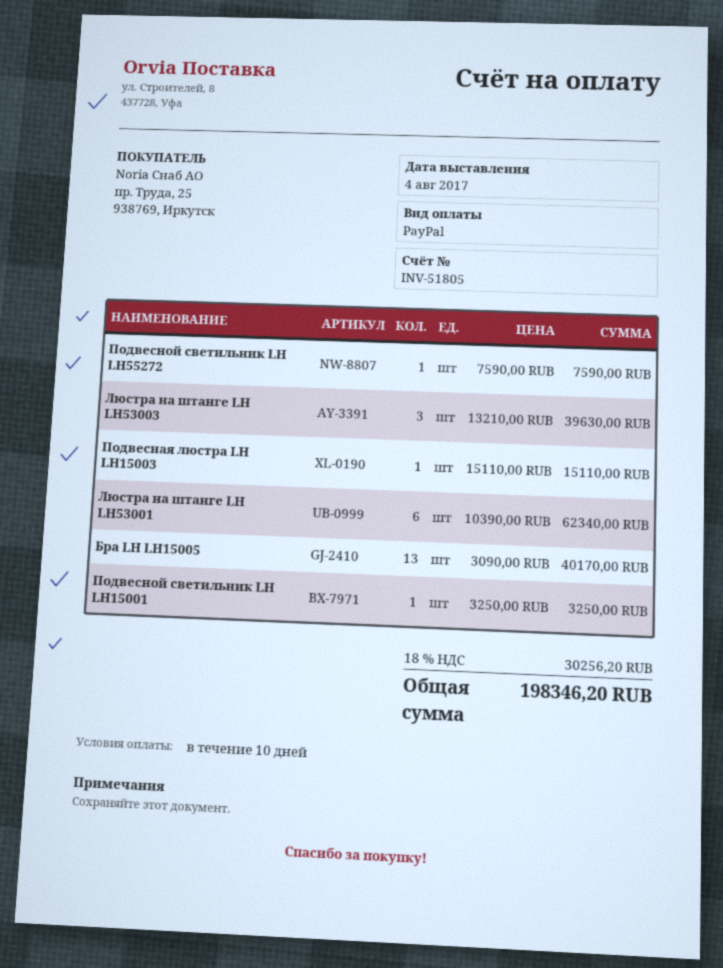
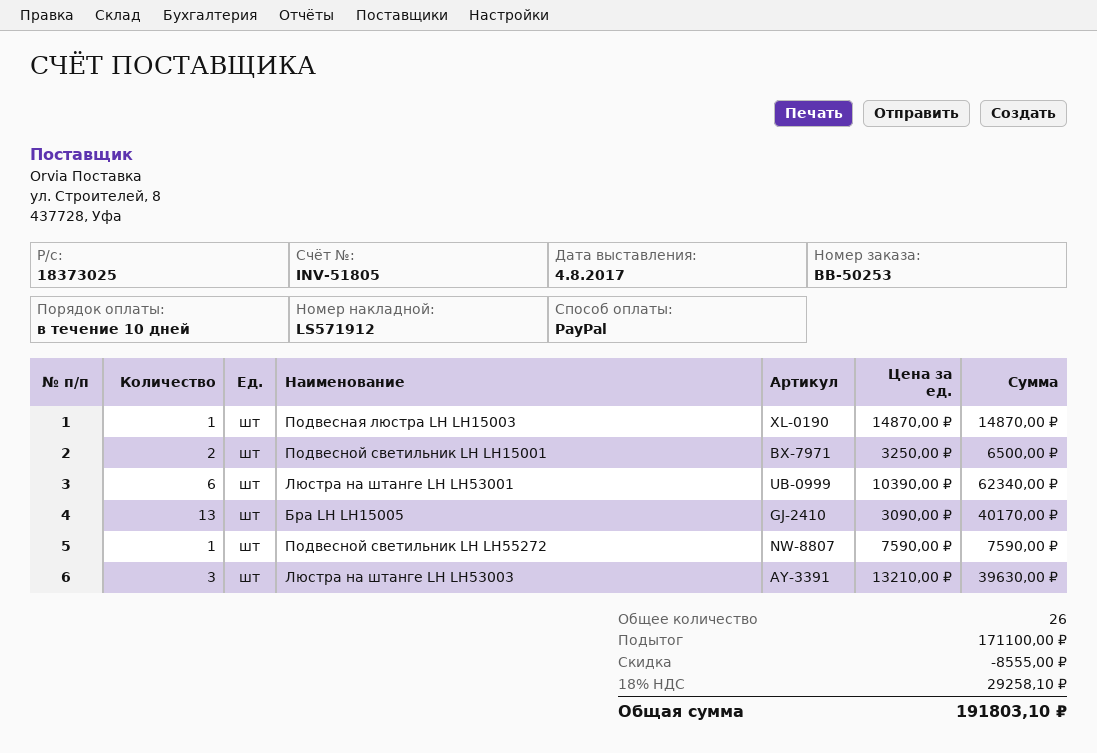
Подвесная люстра LH LH15003: 1 x 15110.00 = 15110.00 -> 1 x 14870.00 = 14870.00
Подвесной светильник LH LH15001: 1 x 3250.00 = 3250.00 -> 2 x 3250.00 = 6500.00
discount: none -> 8555.00
tax: 18% = 30256.20 -> 18% = 29258.10
total: 198346.20 -> 191803.10

